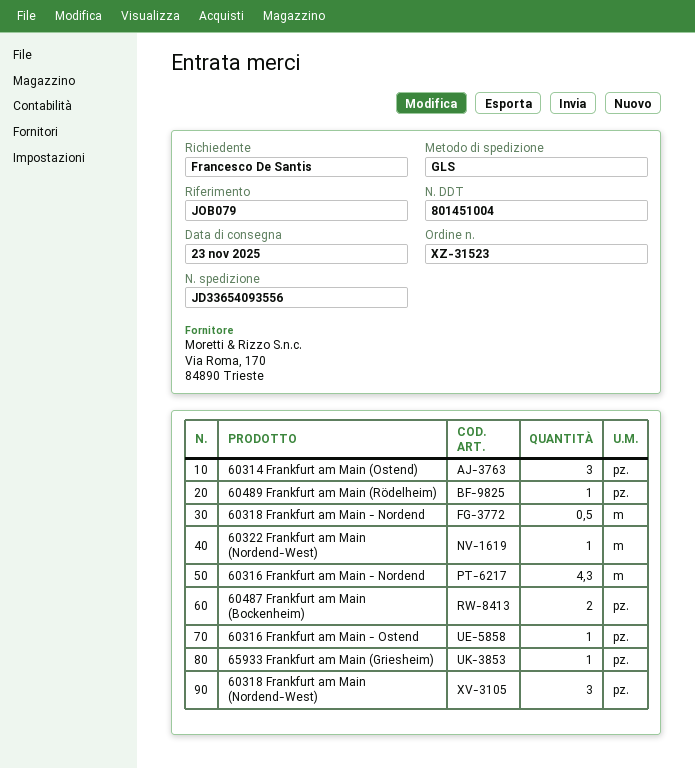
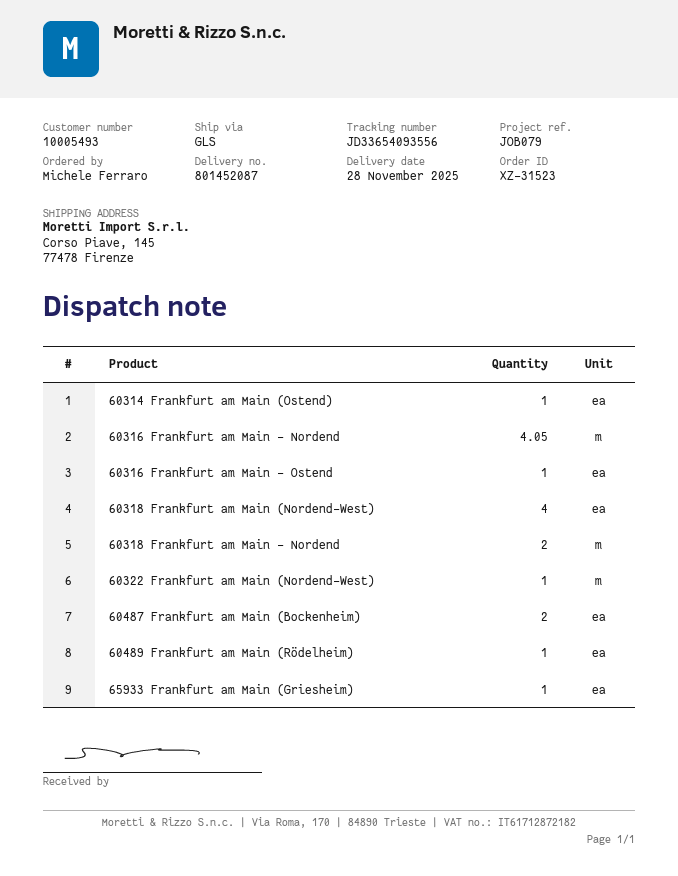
delivery note number: 801451004 -> 801452087
delivery date: 2025-11-23 -> 2025-11-28
ordered by: Francesco De Santis -> Michele Ferraro
60314 Frankfurt am Main (Ostend): 3 -> 1
60318 Frankfurt am Main - Nordend: 0.5 -> 2
60316 Frankfurt am Main - Nordend: 4.3 -> 4.05
60318 Frankfurt am Main (Nordend-West): 3 -> 4

